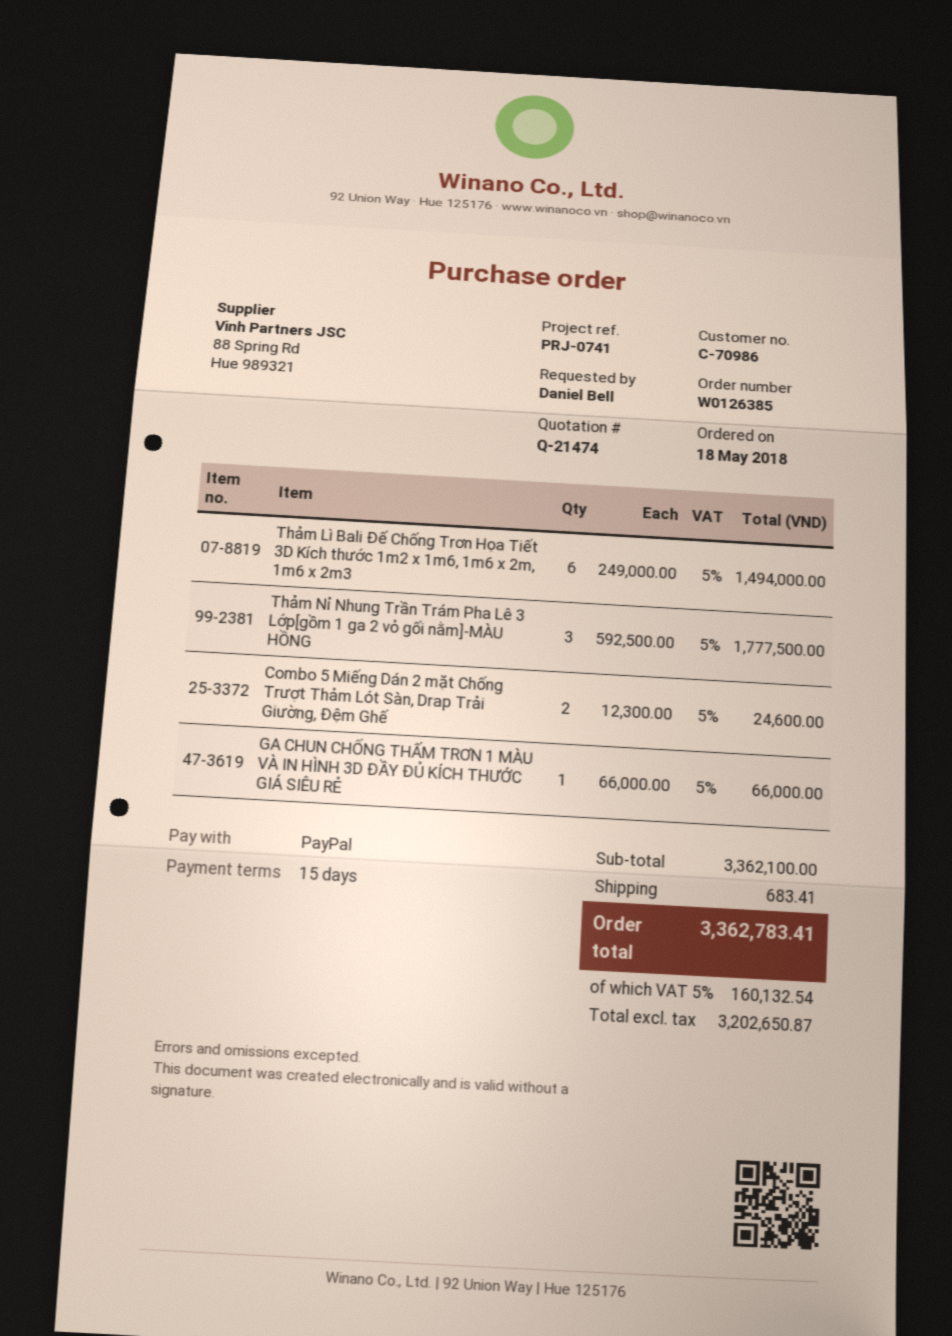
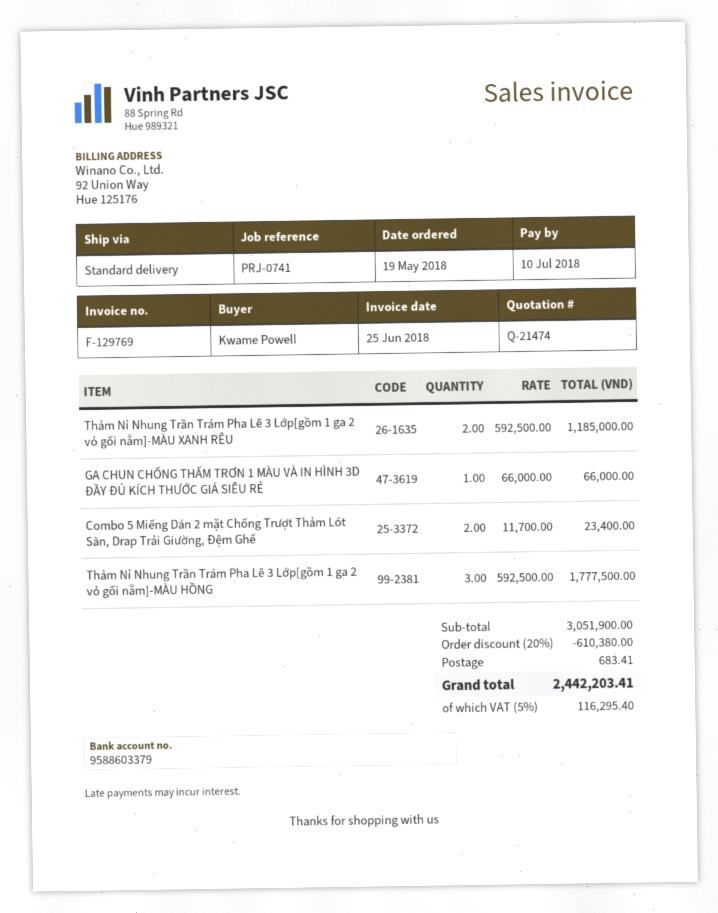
order date: 2018-05-18 -> 2018-05-19
ordered by: Daniel Bell -> Kwame Powell
Thảm Lì Bali Đế Chống Trơn Họa Tiết 3D Kích thước 1m2 x 1m6, 1m6 x 2m, 1m6 x 2m3: 6 x 249000.00 = 1494000.00 -> none
Combo 5 Miếng Dán 2 mặt Chống Trượt Thảm Lót Sàn, Drap Trải Giường, Đệm Ghế: 2 x 12300.00 = 24600.00 -> 2 x 11700.00 = 23400.00
Thảm Nỉ Nhung Trần Trám Pha Lê 3 Lớp[gồm 1 ga 2 vỏ gối nằm]-MÀU XANH RÊU: none -> 2 x 592500.00 = 1185000.00
subtotal: 3362100.00 -> 3051900.00
discount: none -> 20% = 610380.00
tax: 5% = 160132.54 -> 5% = 116295.40
total: 3362783.41 -> 2442203.41

